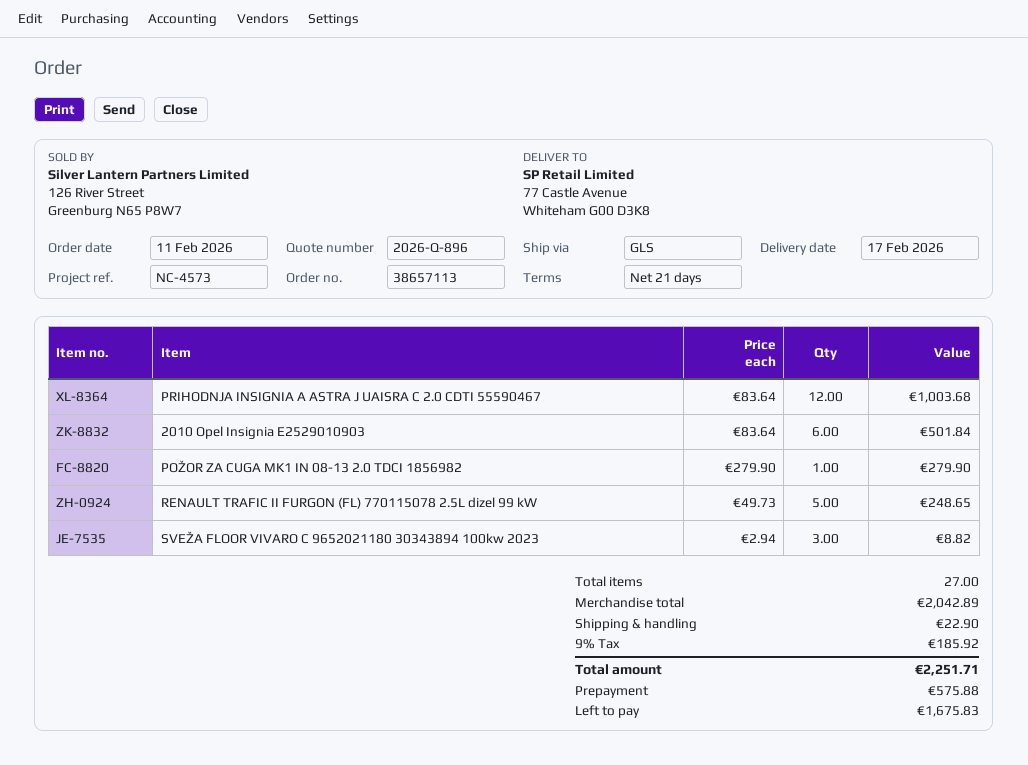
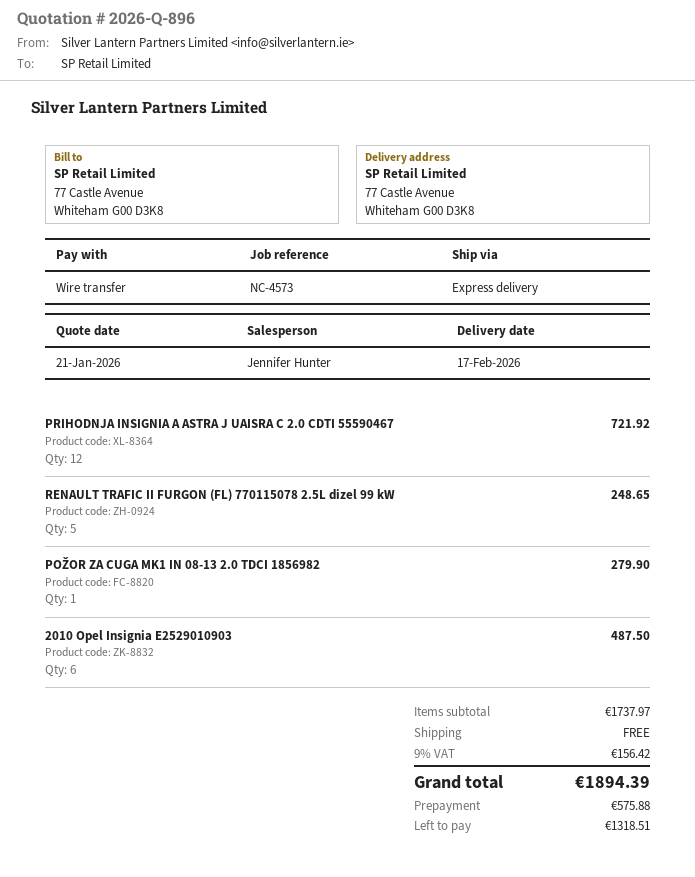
shipping method: GLS -> express
PRIHODNJA INSIGNIA A ASTRA J UAISRA C 2.0 CDTI 55590467: 12 for 1003.68 -> 12 for 721.92
2010 Opel Insignia E2529010903: 6 for 501.84 -> 6 for 487.50
SVEŽA FLOOR VIVARO C 9652021180 30343894 100kw 2023: 3 for 8.82 -> none
subtotal: 2042.89 -> 1737.97
shipping: 22.90 -> 0.00
tax: 9% = 185.92 -> 9% = 156.42
total: 2251.71 -> 1894.39
balance: 1675.83 -> 1318.51

